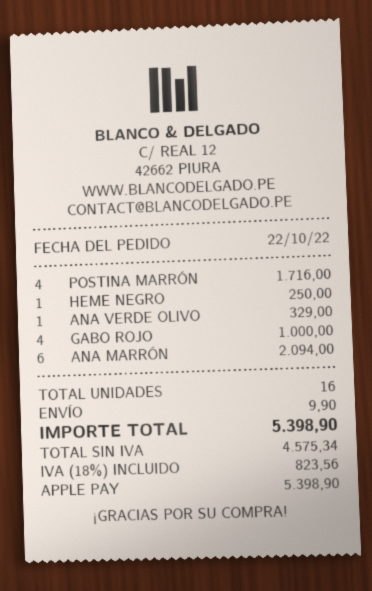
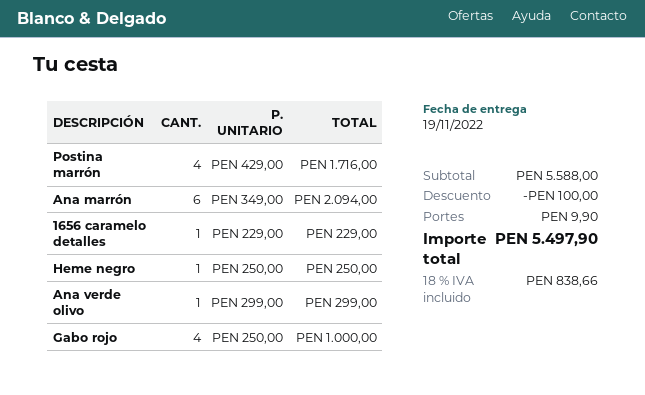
ANA VERDE OLIVO: 1 for 329.00 -> 1 for 299.00
1656 caramelo detalles: none -> 1 for 229.00
discount: none -> 100.00
tax: 18% = 823.56 -> 18% = 838.66
total: 5398.90 -> 5497.90

